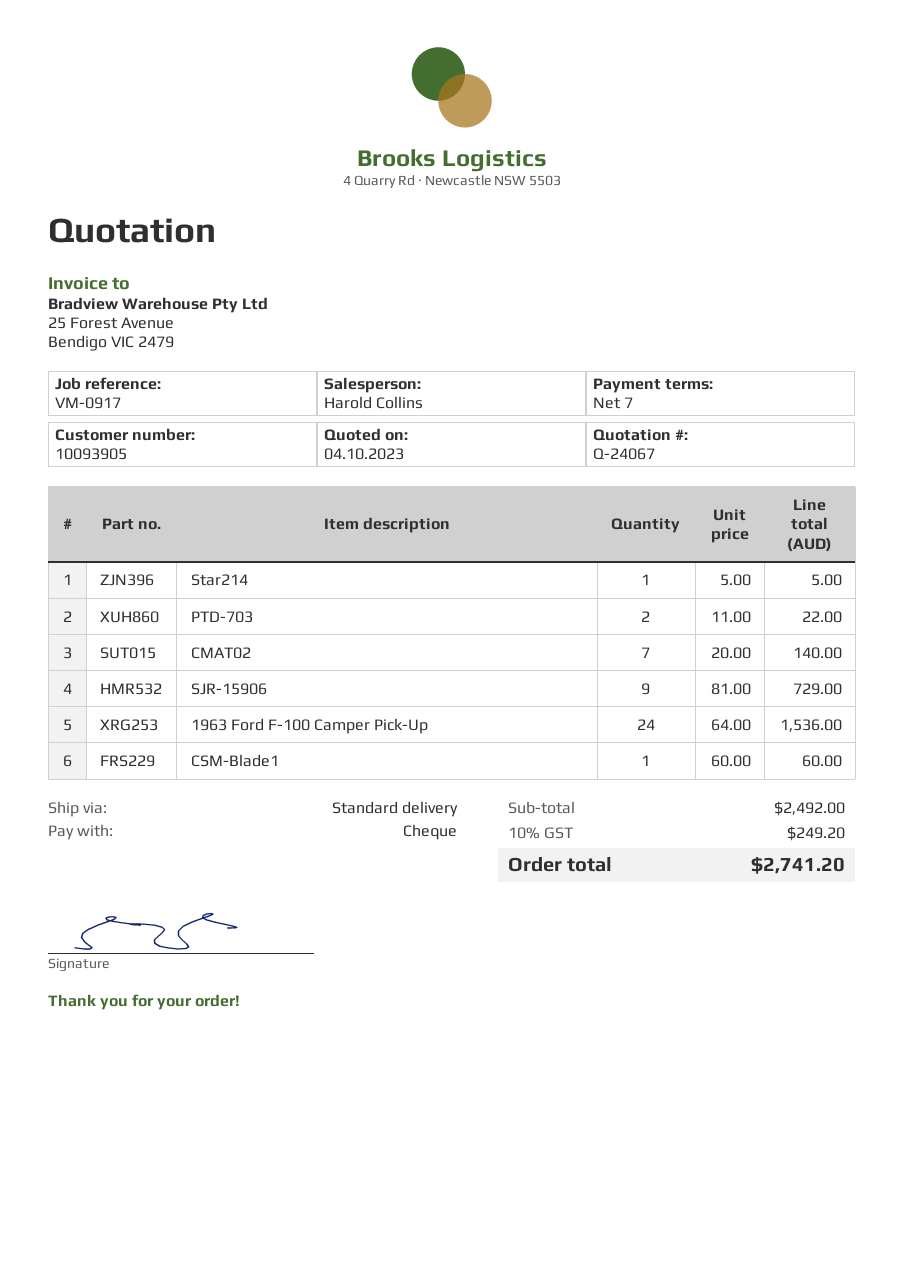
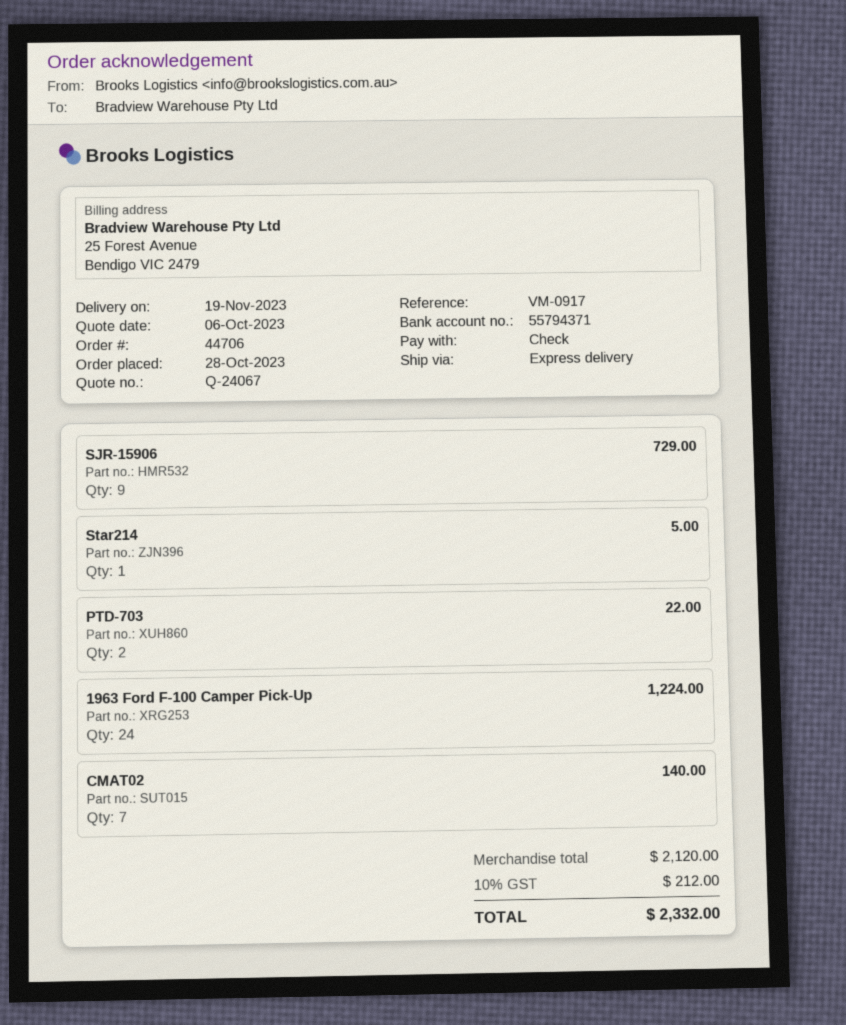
quote date: 2023-10-04 -> 2023-10-06
shipping method: standard -> express
1963 Ford F-100 Camper Pick-Up: 24 for 1536.00 -> 24 for 1224.00
CSM-Blade1: 1 for 60.00 -> none
subtotal: 2492.00 -> 2120.00
tax: 10% = 249.20 -> 10% = 212.00
total: 2741.20 -> 2332.00

